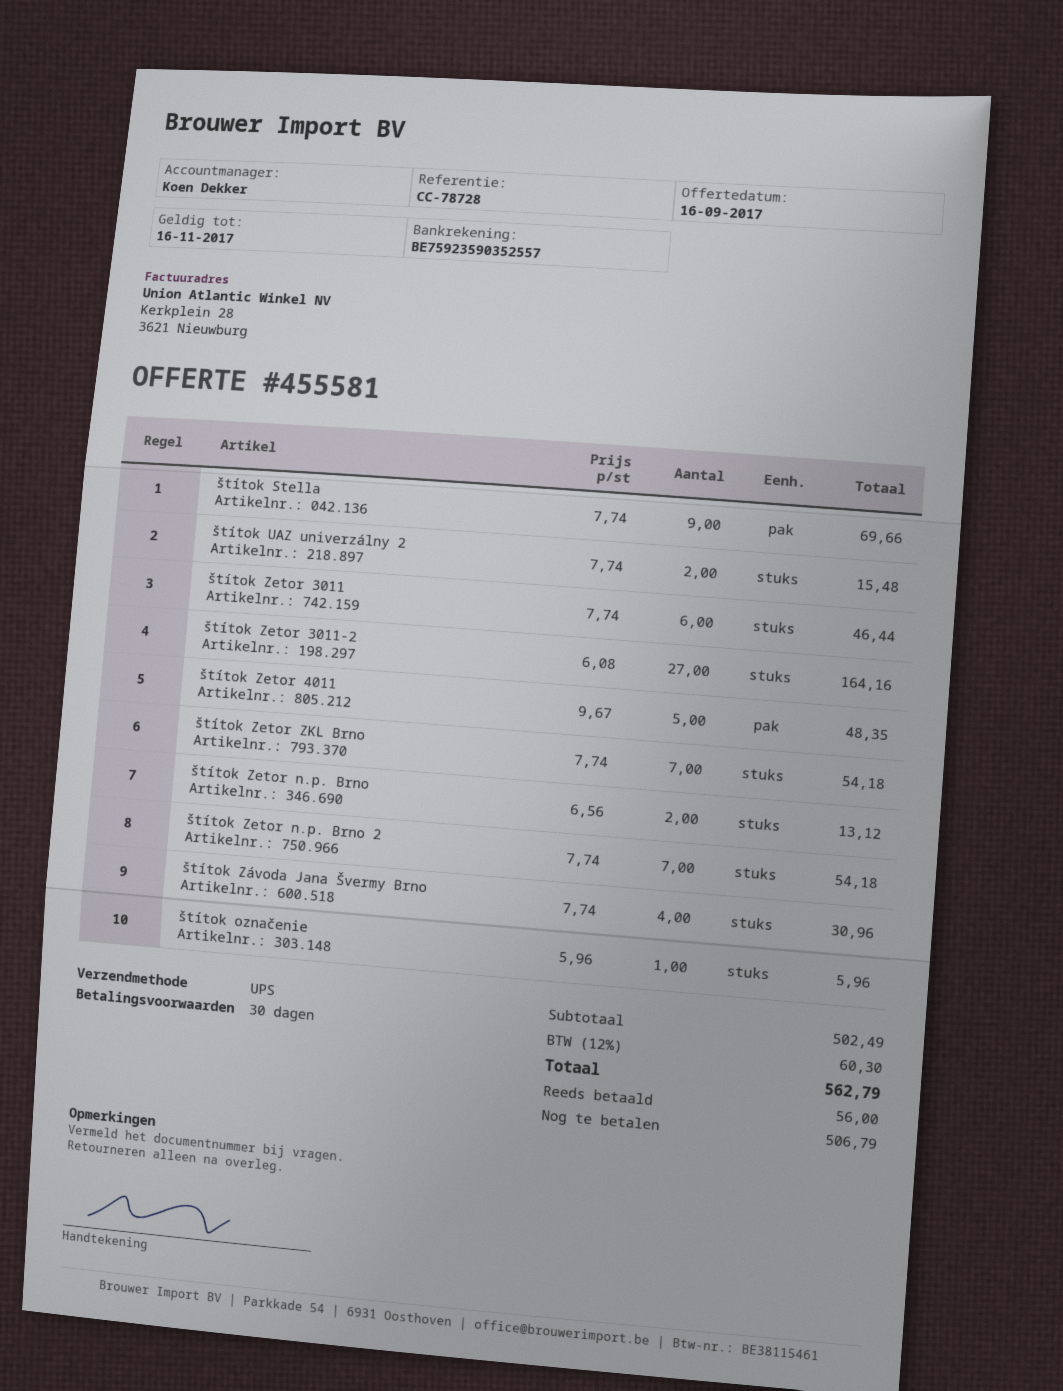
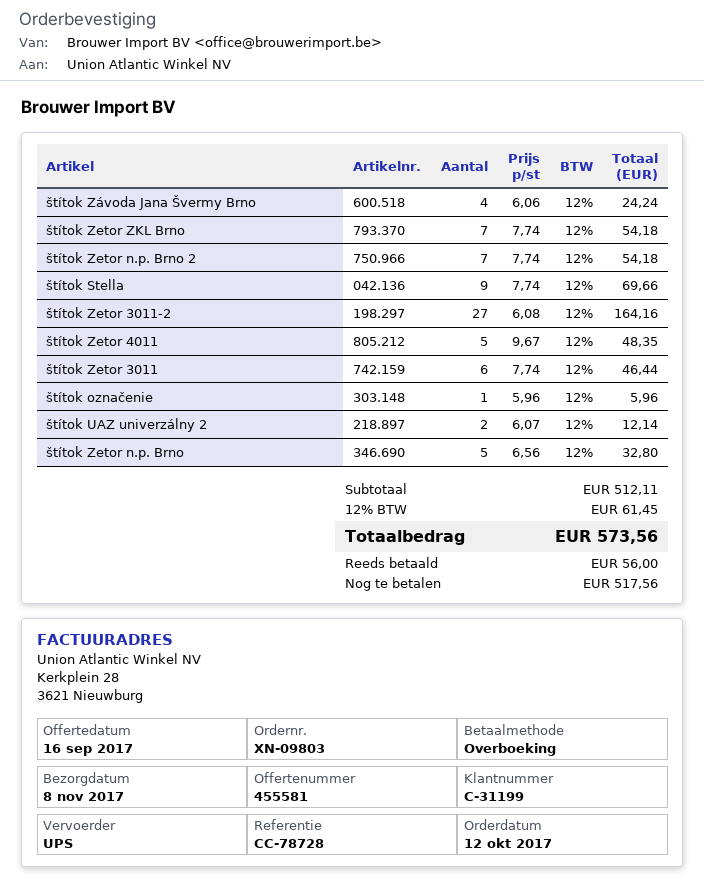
štítok UAZ univerzálny 2: 2 x 7.74 = 15.48 -> 2 x 6.07 = 12.14
štítok Zetor n.p. Brno: 2 x 6.56 = 13.12 -> 5 x 6.56 = 32.80
štítok Závoda Jana Švermy Brno: 4 x 7.74 = 30.96 -> 4 x 6.06 = 24.24
subtotal: 502.49 -> 512.11
tax: 12% = 60.30 -> 12% = 61.45
total: 562.79 -> 573.56
balance: 506.79 -> 517.56

